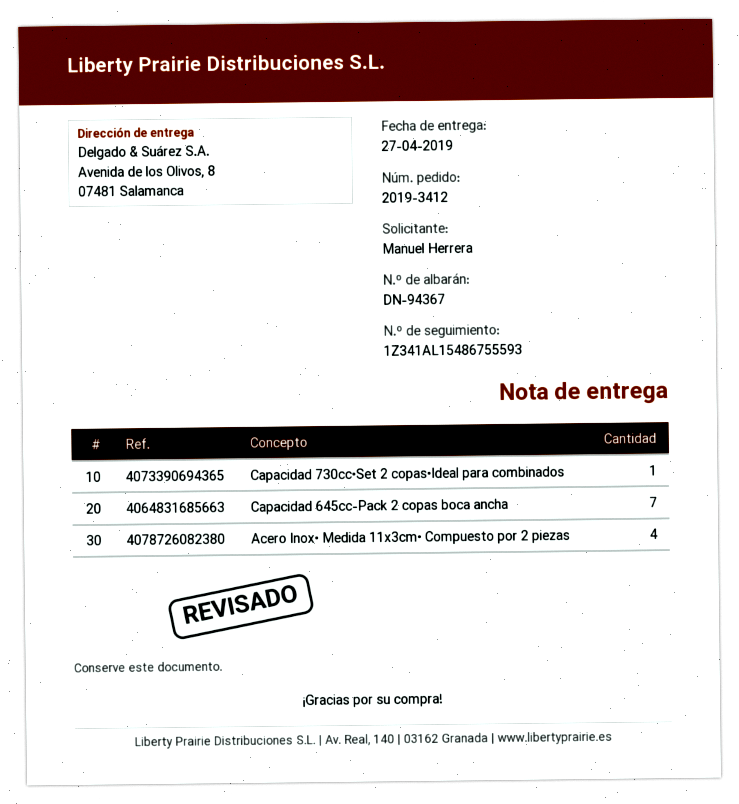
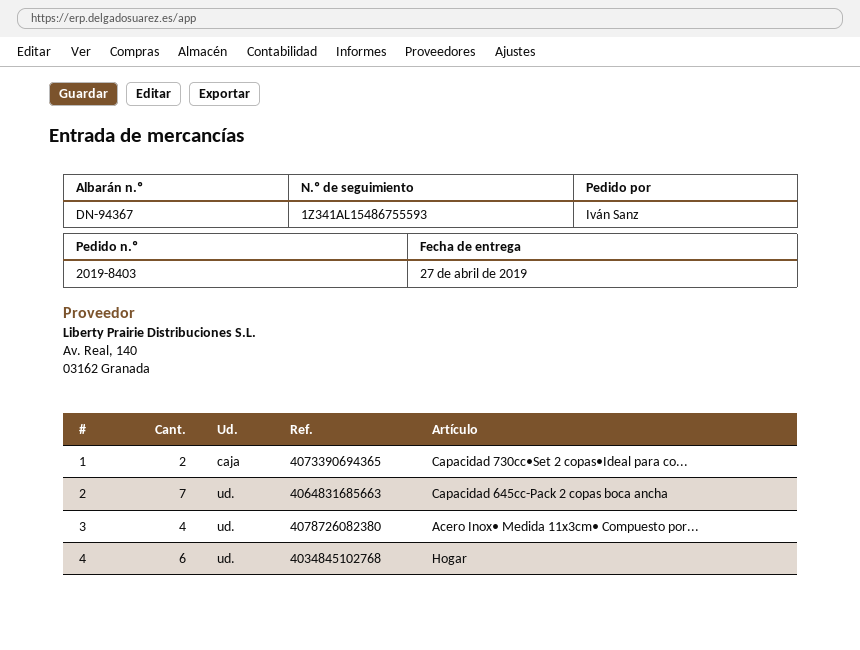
order number: 2019-3412 -> 2019-8403
ordered by: Manuel Herrera -> Iván Sanz
Capacidad 730cc•Set 2 copas•Ideal para combinados: 1 -> 2
Hogar: none -> 6

